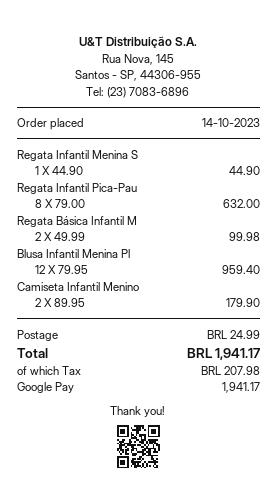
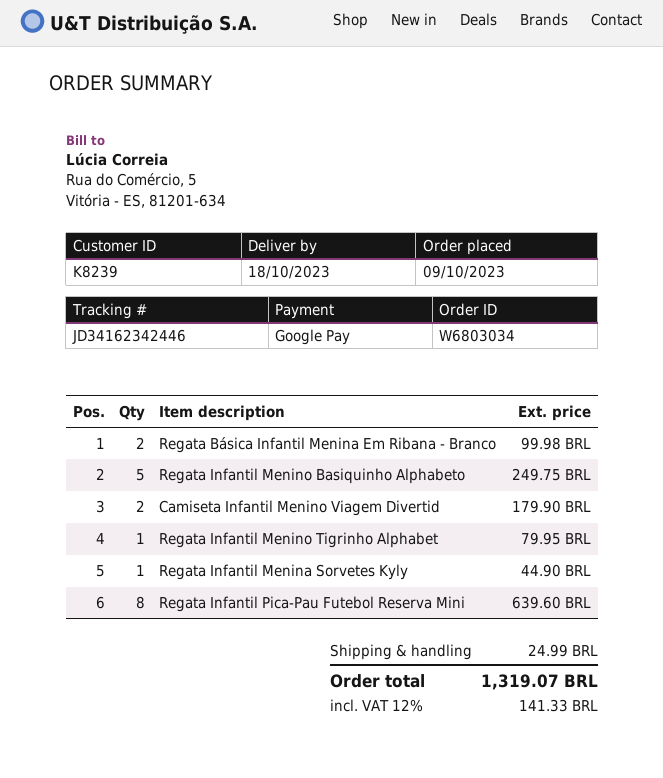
order date: 2023-10-14 -> 2023-10-09
Regata Infantil Pica-Pau: 8 for 632.00 -> 8 for 639.60
Blusa Infantil Menina Pl: 12 for 959.40 -> none
Regata Infantil Menino Basiquinho Alphabeto: none -> 5 for 249.75
Regata Infantil Menino Tigrinho Alphabet: none -> 1 for 79.95
tax: 207.98 -> 141.33
total: 1941.17 -> 1319.07

